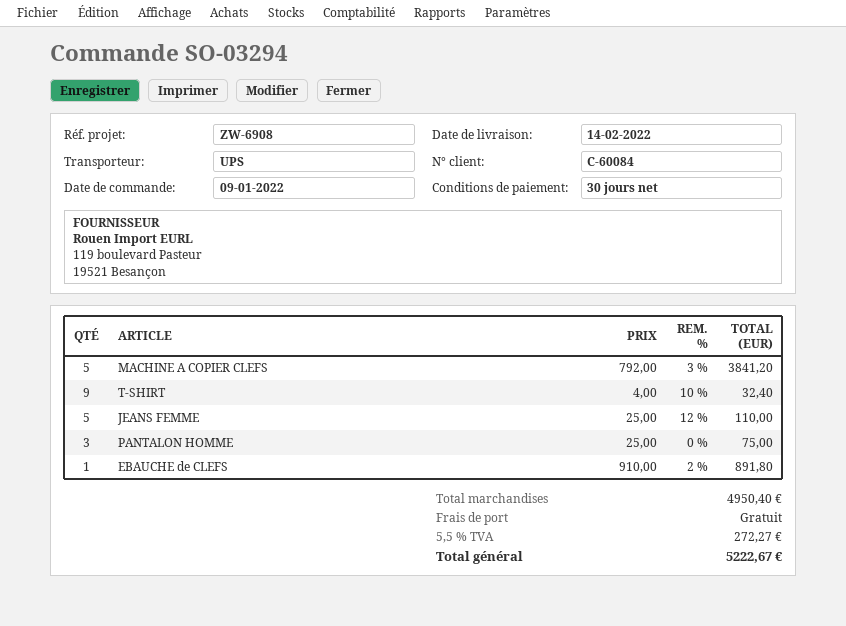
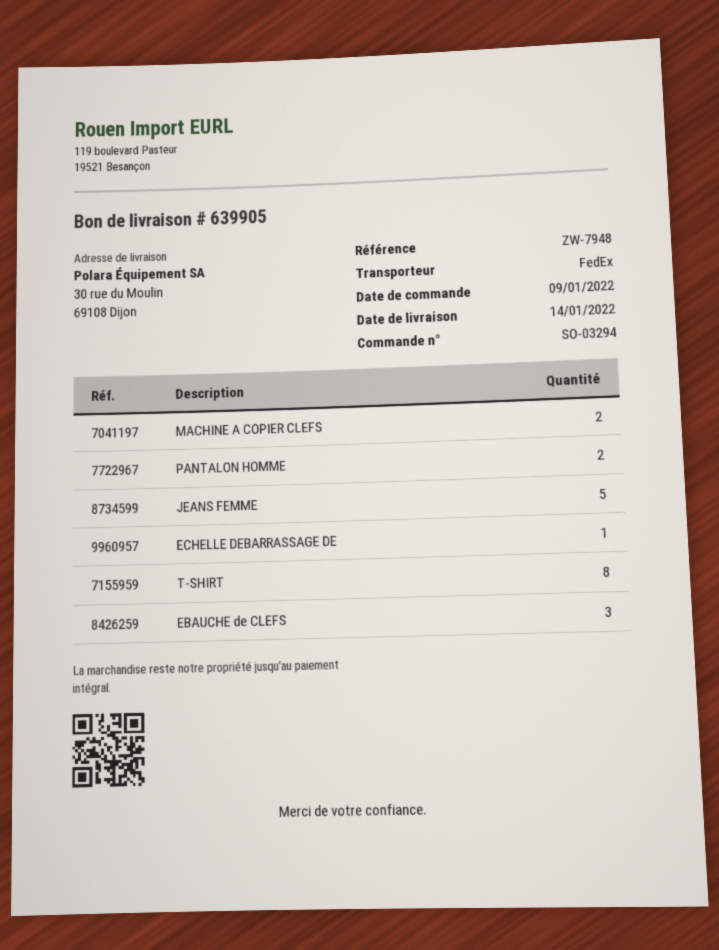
delivery date: 2022-02-14 -> 2022-01-14
reference: ZW-6908 -> ZW-7948
shipping method: UPS -> FedEx
MACHINE A COPIER CLEFS: 5 -> 2
T-SHIRT: 9 -> 8
PANTALON HOMME: 3 -> 2
EBAUCHE de CLEFS: 1 -> 3
ECHELLE DEBARRASSAGE DE: none -> 1

